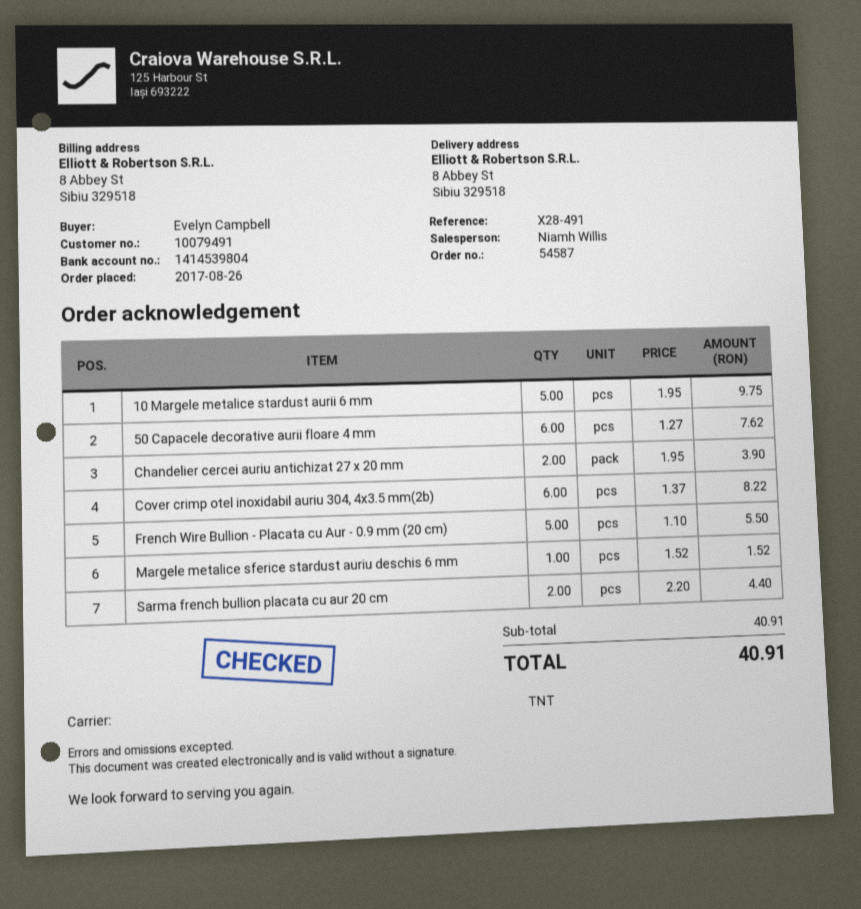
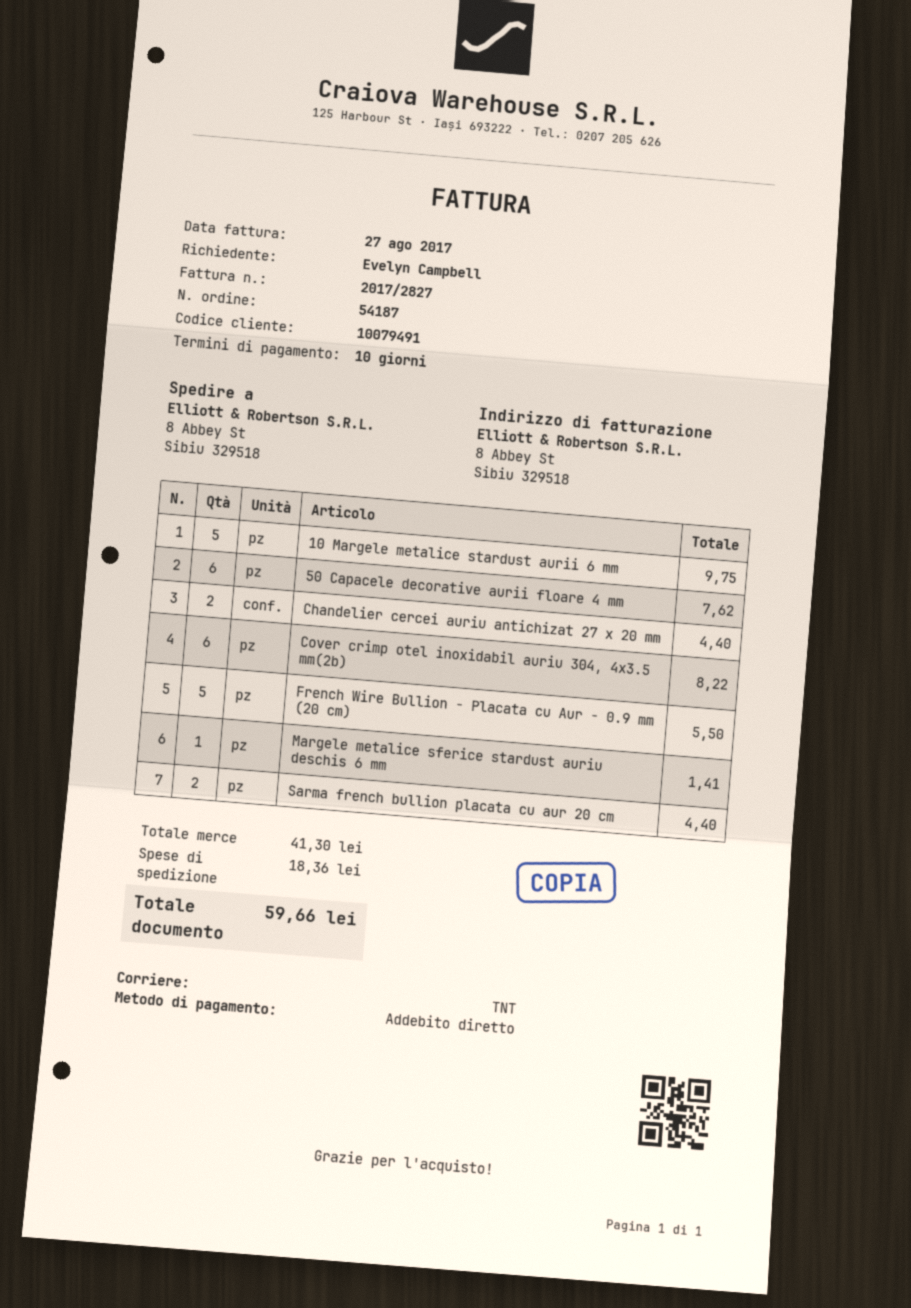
order number: 54587 -> 54187
Chandelier cercei auriu antichizat 27 x 20 mm: 2 for 3.90 -> 2 for 4.40
Margele metalice sferice stardust auriu deschis 6 mm: 1 for 1.52 -> 1 for 1.41
subtotal: 40.91 -> 41.30
shipping: none -> 18.36
total: 40.91 -> 59.66

